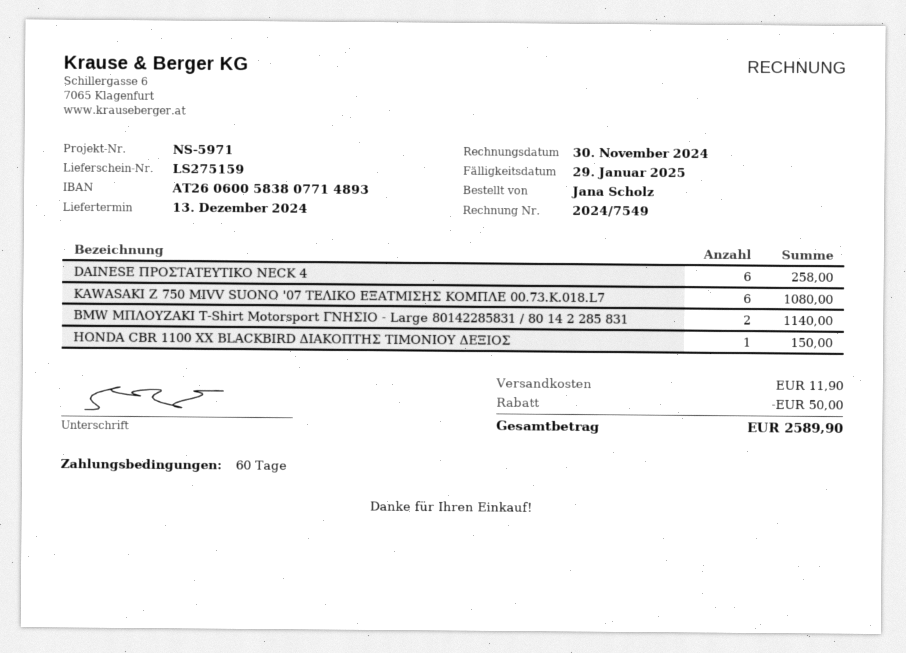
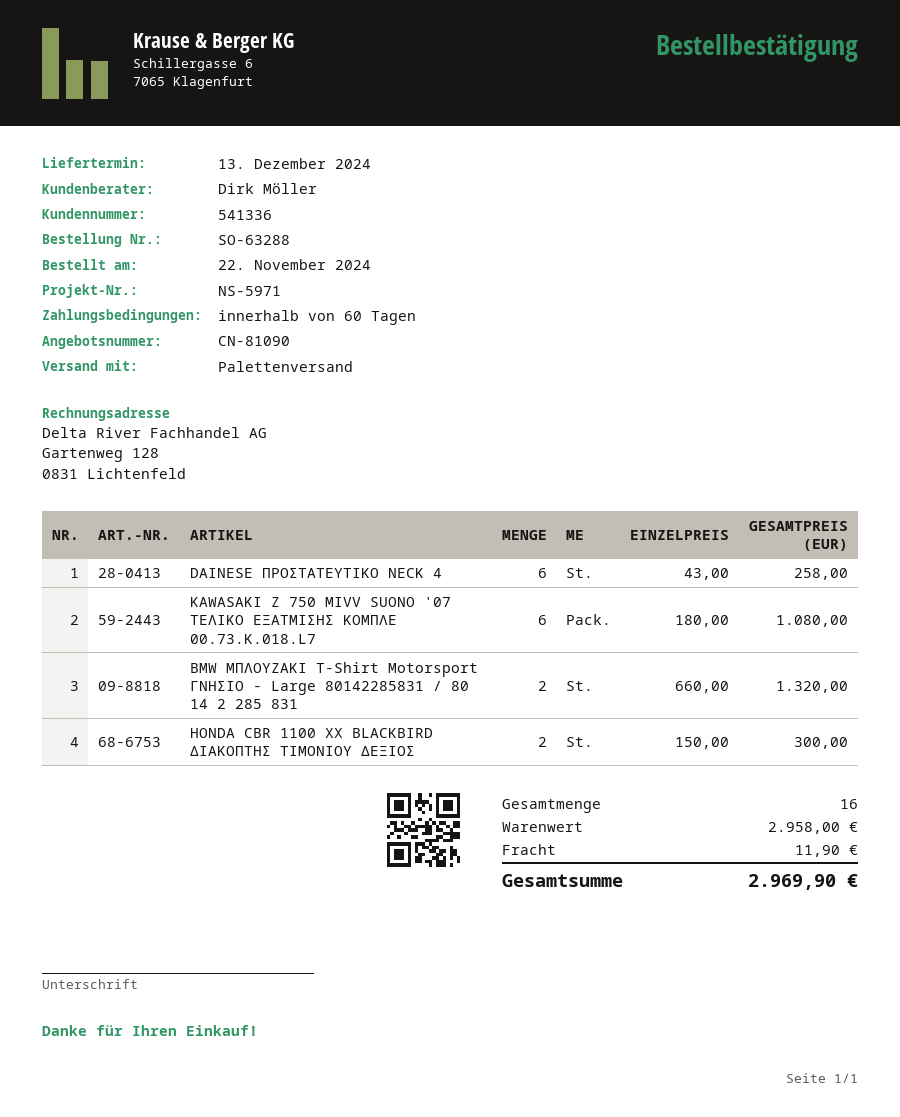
BMW ΜΠΛΟΥΖΑΚΙ T-Shirt Motorsport ΓΝΗΣΙΟ - Large 80142285831 / 80 14 2 285 831: 2 for 1140.00 -> 2 for 1320.00
HONDA CBR 1100 XX BLACKBIRD ΔΙΑΚΟΠΤΗΣ ΤΙΜΟΝΙΟΥ ΔΕΞΙΟΣ: 1 for 150.00 -> 2 for 300.00
discount: 50.00 -> none
total: 2589.90 -> 2969.90

